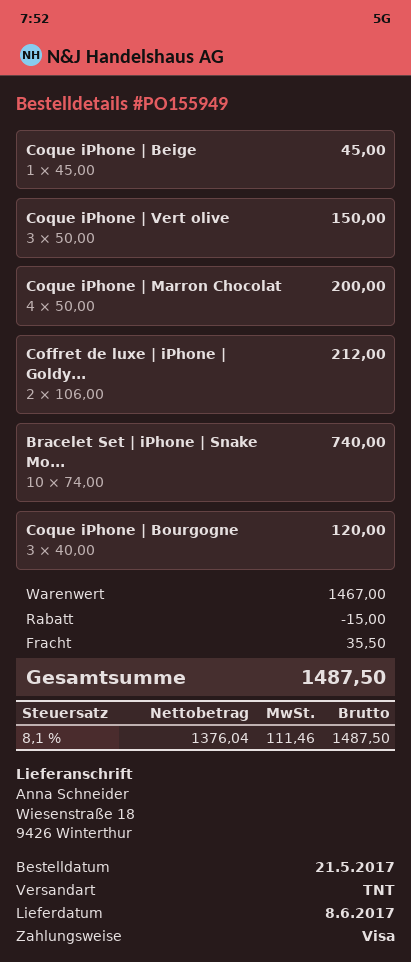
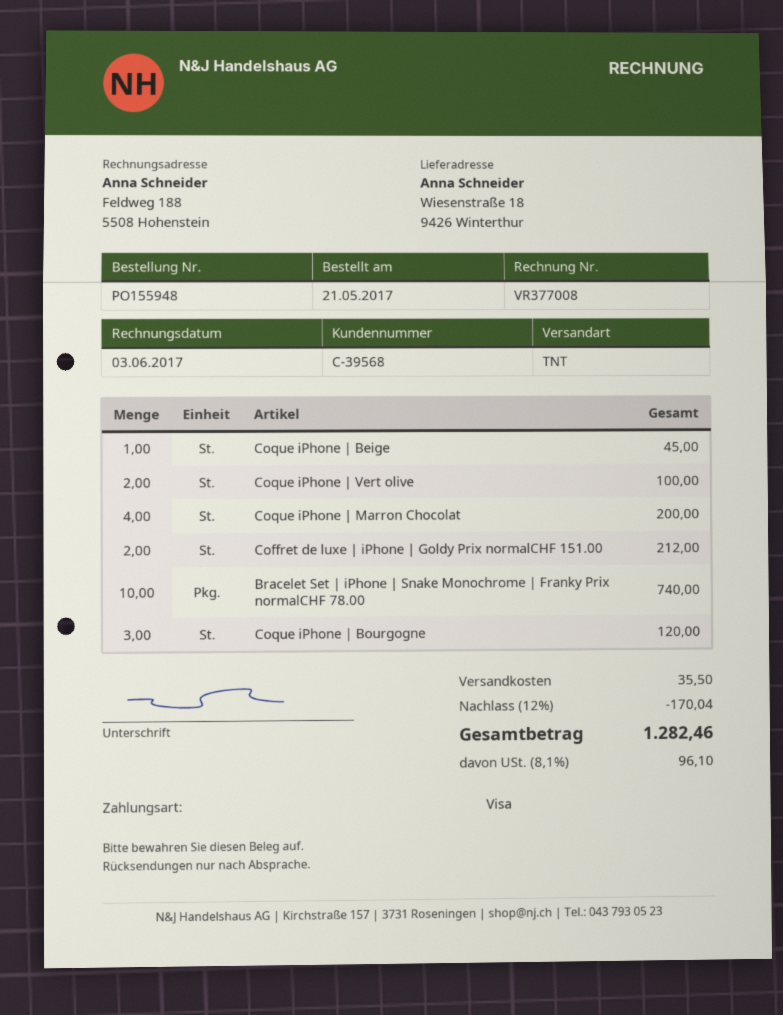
order number: PO155949 -> PO155948
Coque iPhone | Vert olive: 3 for 150.00 -> 2 for 100.00
discount: 15.00 -> 170.04
tax: 8.1% = 111.46 -> 8.1% = 96.10
total: 1487.50 -> 1282.46

